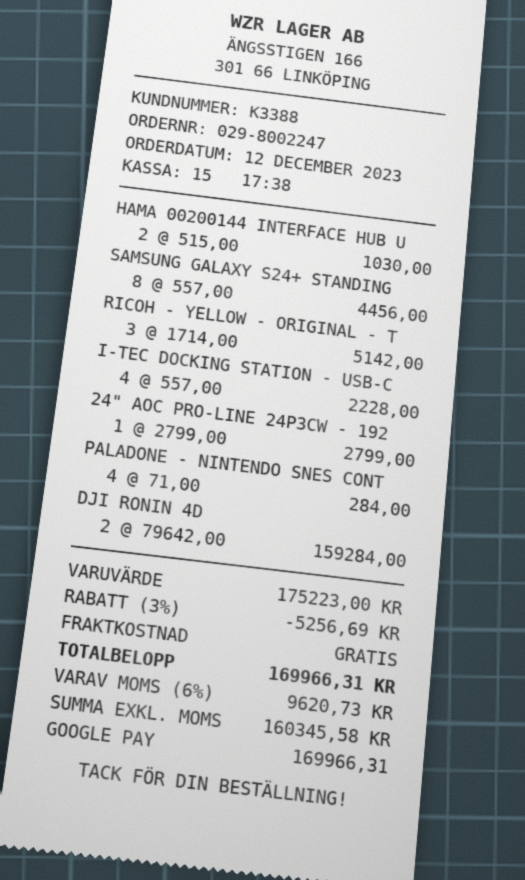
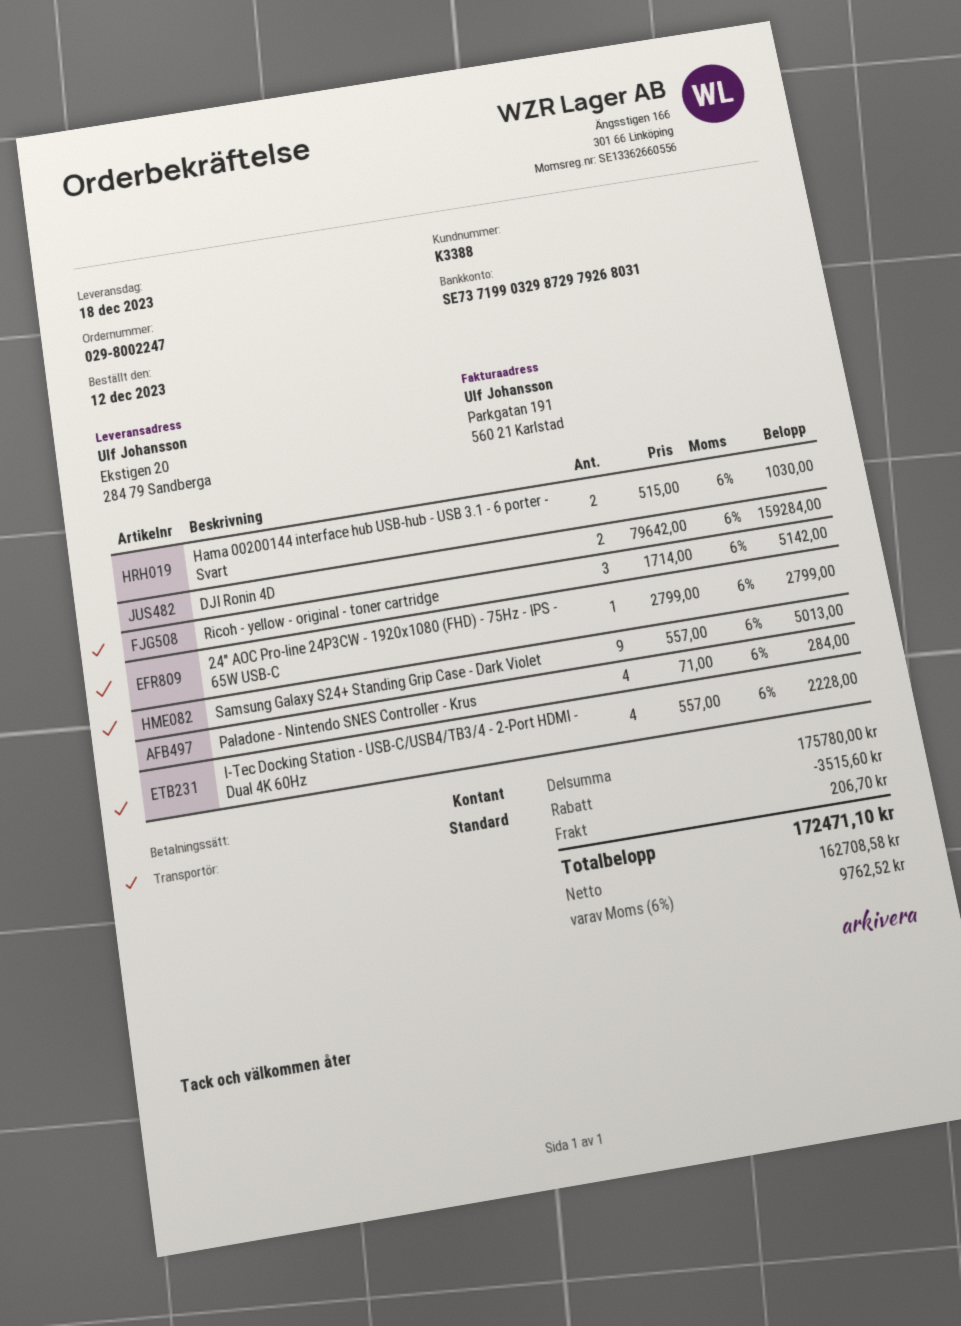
payment method: Google Pay -> cash
SAMSUNG GALAXY S24+ STANDING: 8 x 557.00 = 4456.00 -> 9 x 557.00 = 5013.00
subtotal: 175223.00 -> 175780.00
discount: 5256.69 -> 3515.60
shipping: 0.00 -> 206.70
net: 160345.58 -> 162708.58
tax: 6% = 9620.73 -> 6% = 9762.52
total: 169966.31 -> 172471.10

